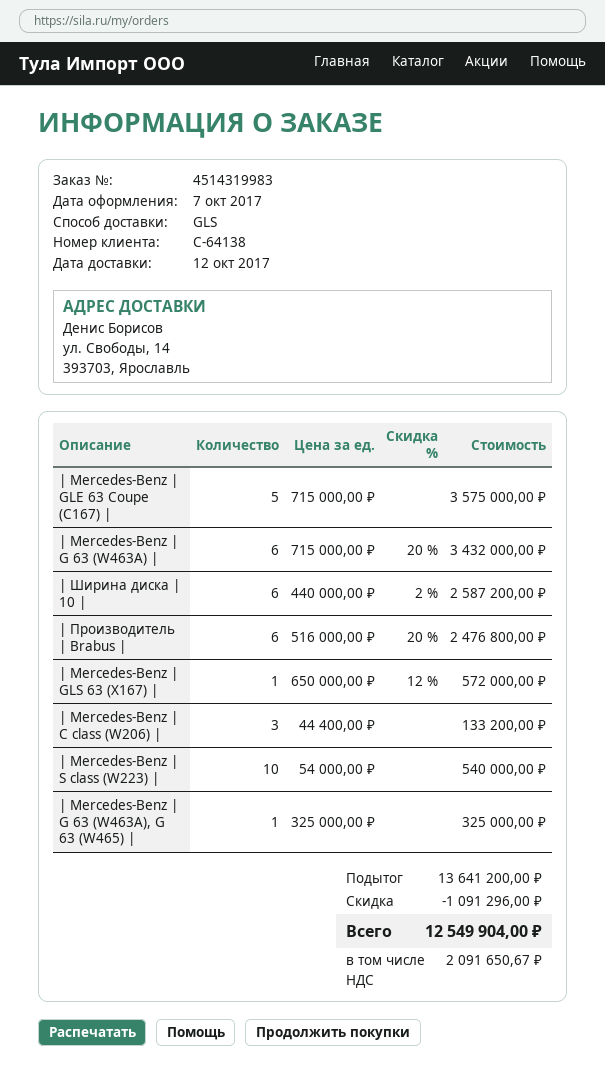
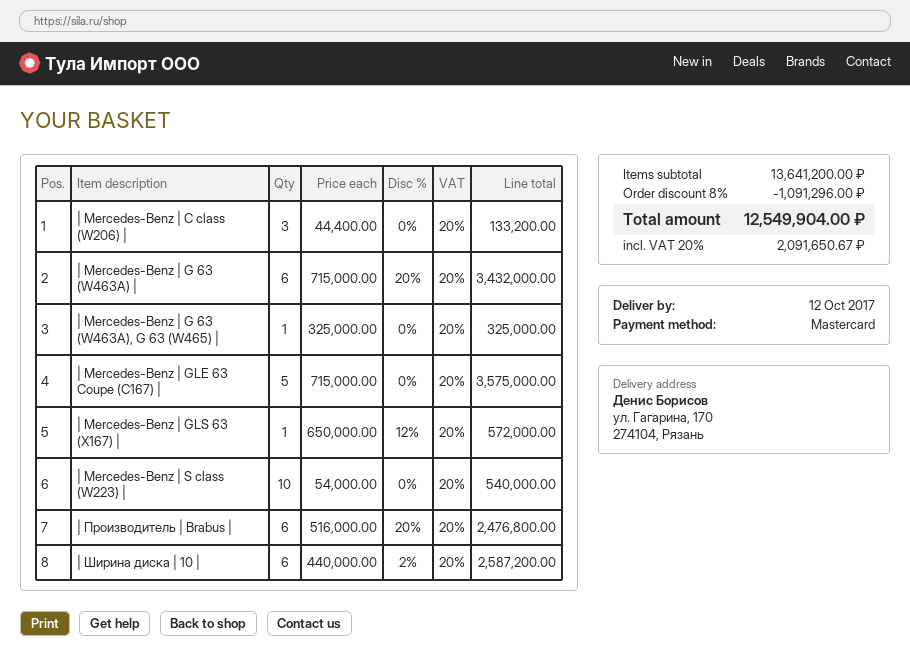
ship to: ул. Свободы, 14, 393703, Ярославль -> ул. Гагарина, 170, 274104, Рязань

